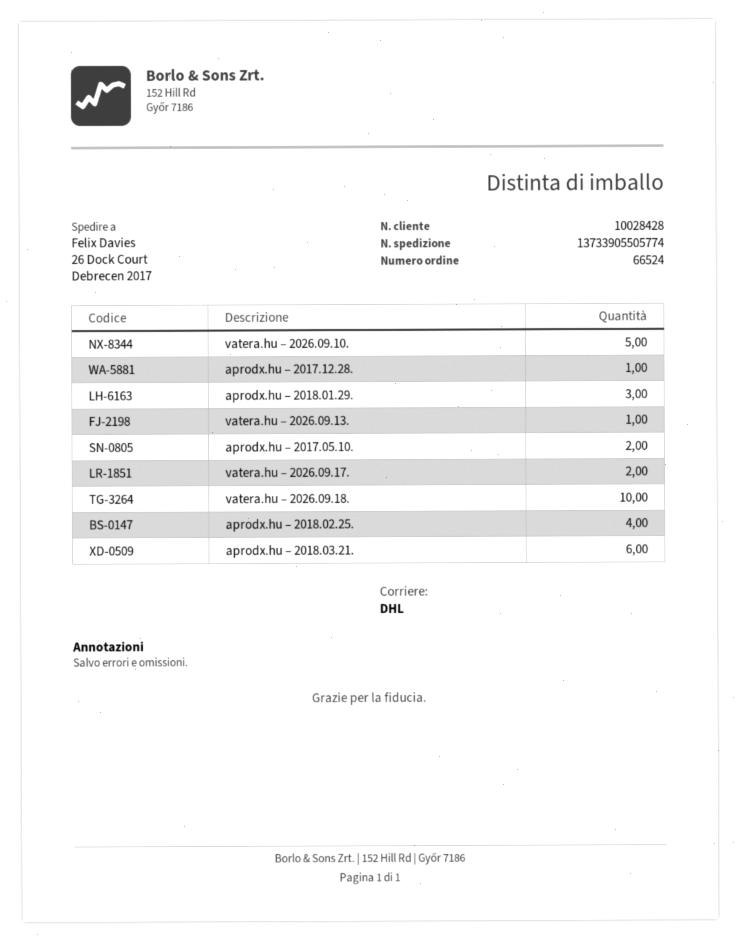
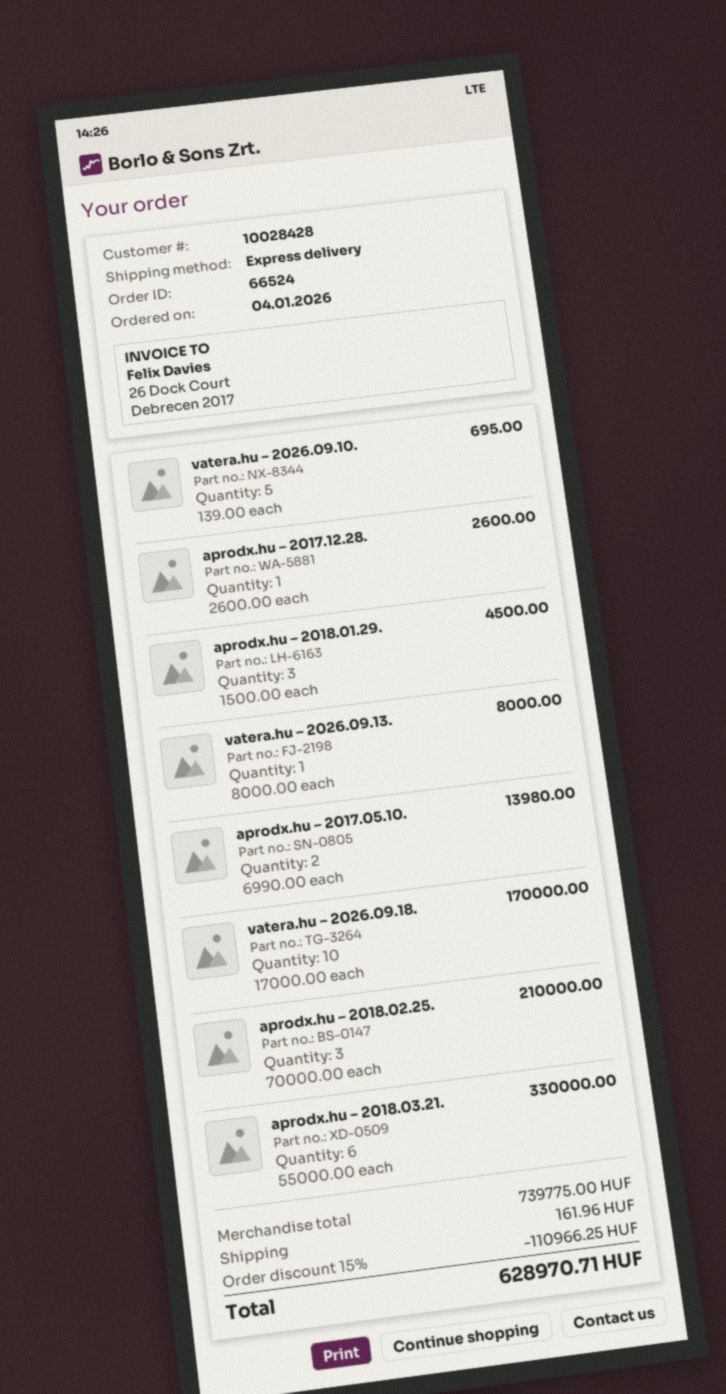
shipping method: DHL -> express
vatera.hu – 2026.09.17.: 2 -> none
aprodx.hu – 2018.02.25.: 4 -> 3

